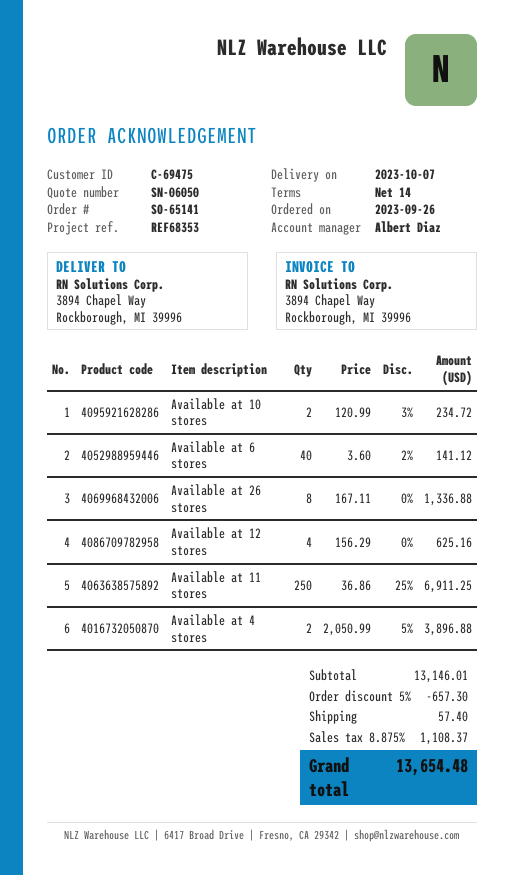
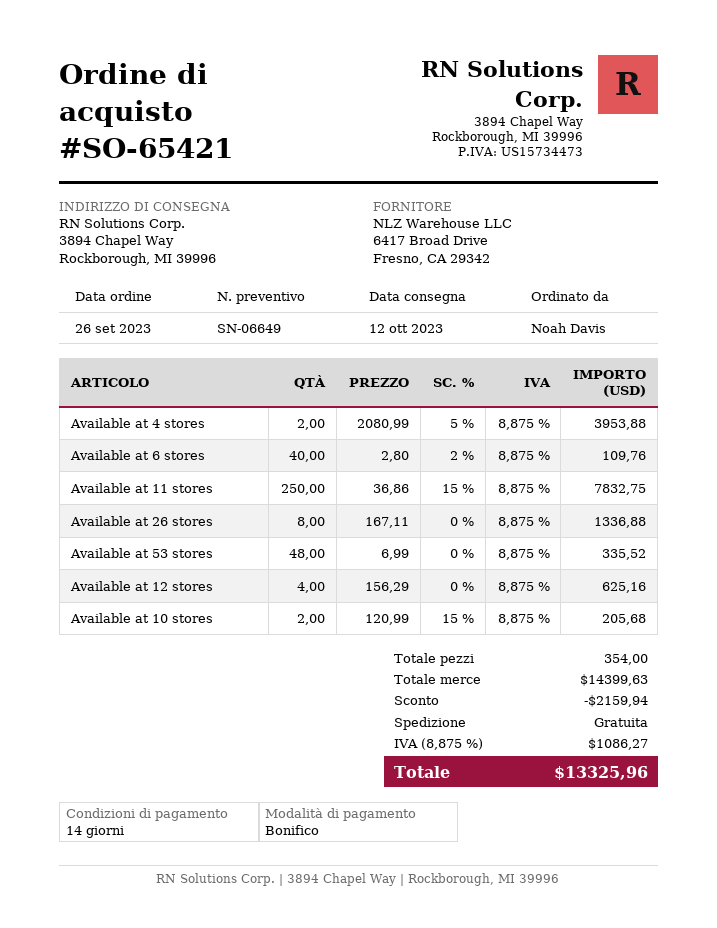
quote number: SN-06050 -> SN-06649
order number: SO-65141 -> SO-65421
delivery date: 2023-10-07 -> 2023-10-12
Available at 10 stores: 2 x 120.99 - 3% = 234.72 -> 2 x 120.99 - 15% = 205.68
Available at 6 stores: 40 x 3.60 - 2% = 141.12 -> 40 x 2.80 - 2% = 109.76
Available at 11 stores: 250 x 36.86 - 25% = 6911.25 -> 250 x 36.86 - 15% = 7832.75
Available at 4 stores: 2 x 2050.99 - 5% = 3896.88 -> 2 x 2080.99 - 5% = 3953.88
Available at 53 stores: none -> 48 x 6.99 = 335.52
subtotal: 13146.01 -> 14399.63
discount: 657.30 -> 2159.94
shipping: 57.40 -> 0.00
tax: 8.875% = 1108.37 -> 8.875% = 1086.27
total: 13654.48 -> 13325.96

